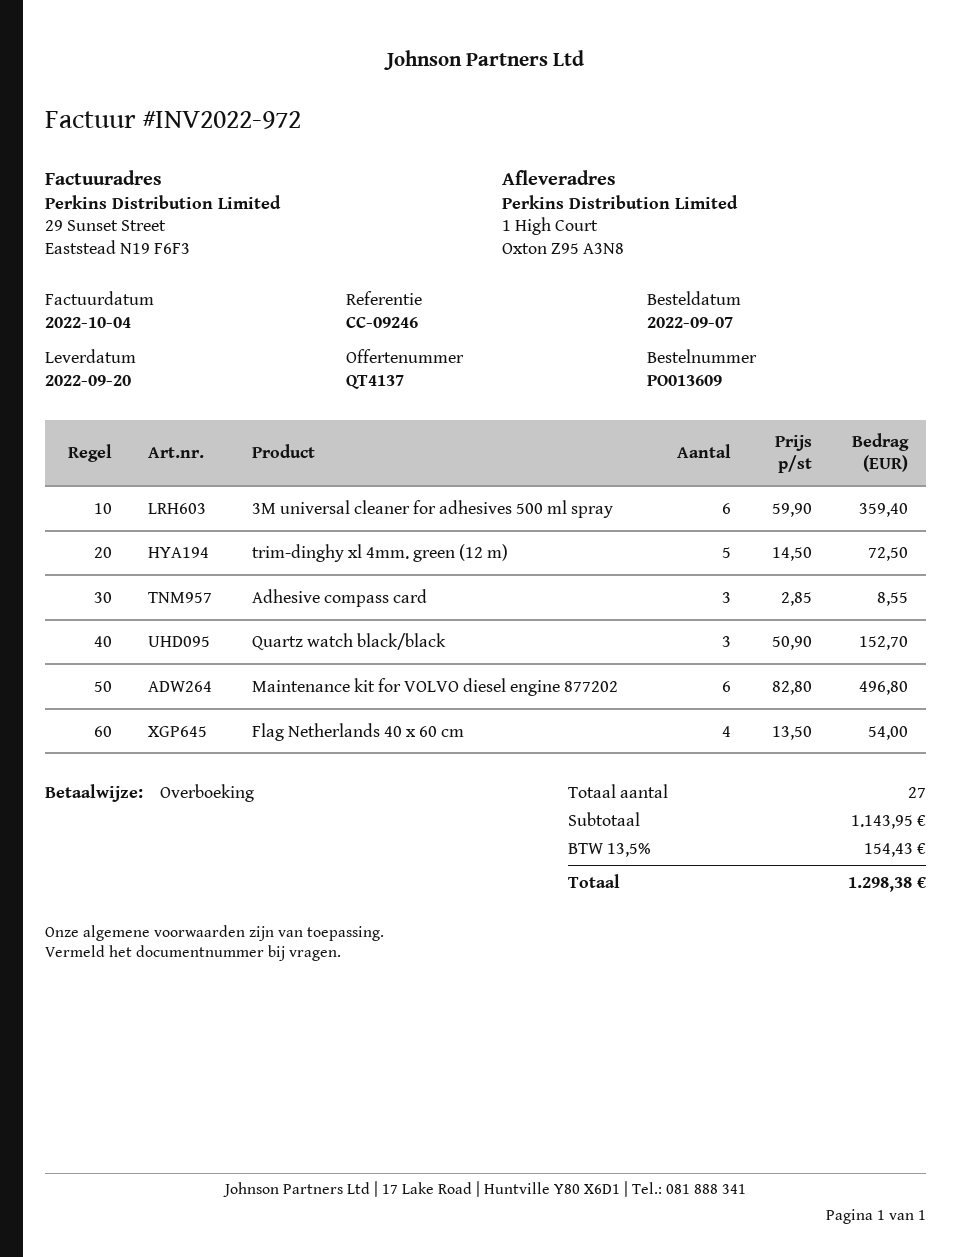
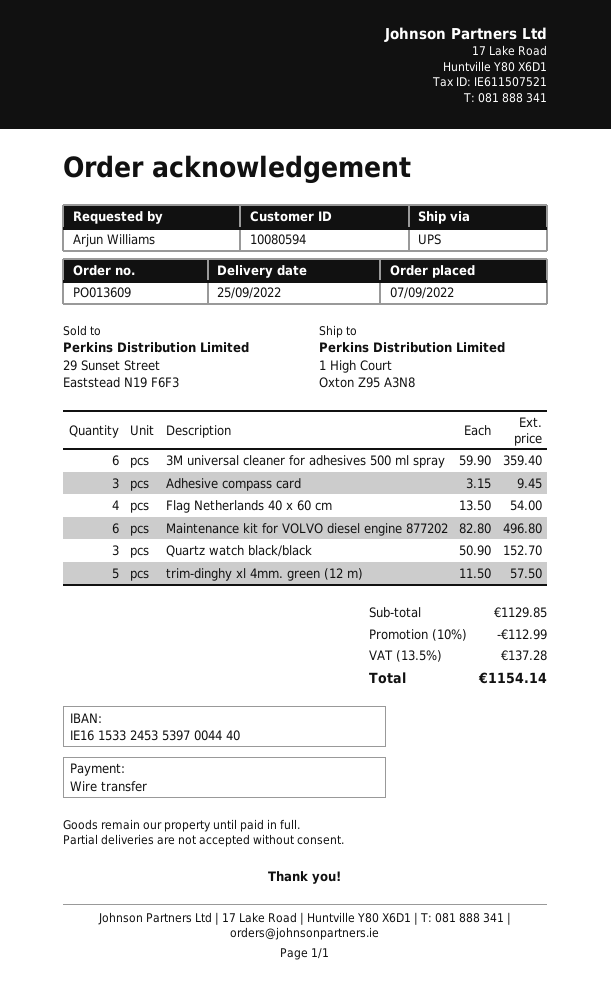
delivery date: 2022-09-20 -> 2022-09-25
trim-dinghy xl 4mm. green (12 m): 5 x 14.50 = 72.50 -> 5 x 11.50 = 57.50
Adhesive compass card: 3 x 2.85 = 8.55 -> 3 x 3.15 = 9.45
subtotal: 1143.95 -> 1129.85
discount: none -> 10% = 112.99
tax: 13.5% = 154.43 -> 13.5% = 137.28
total: 1298.38 -> 1154.14

